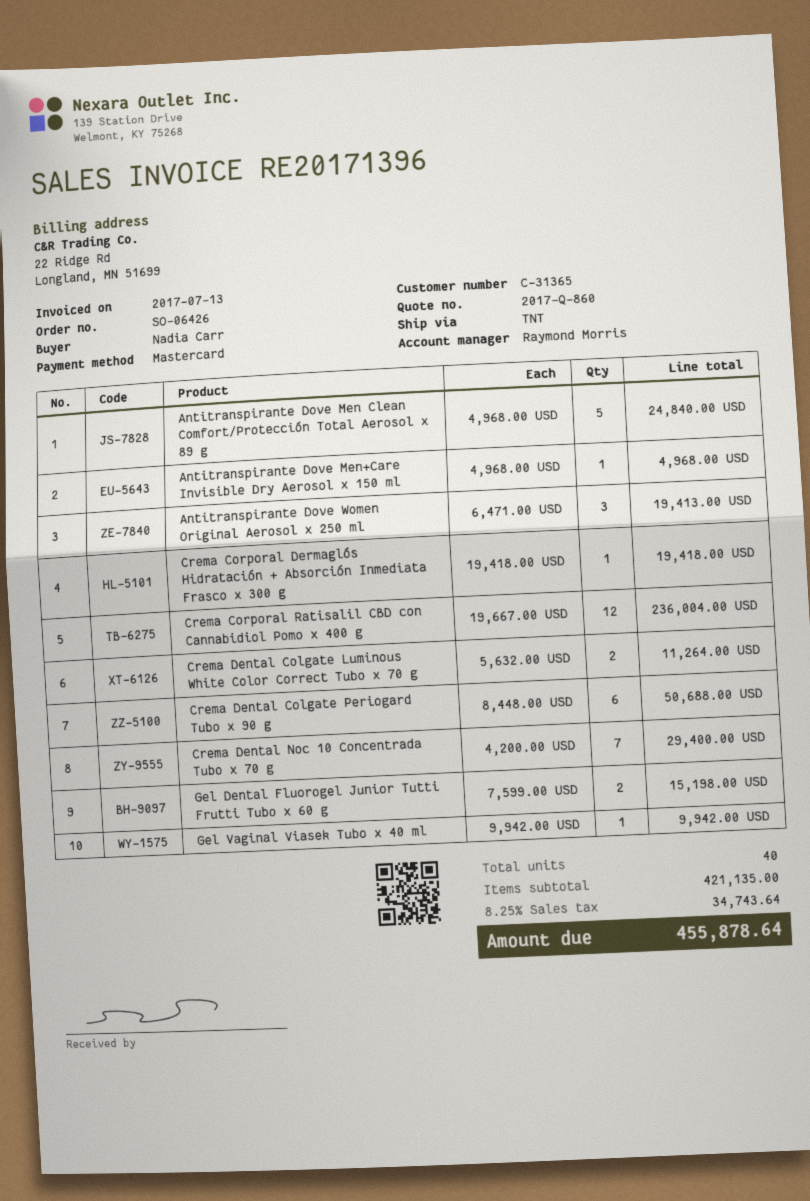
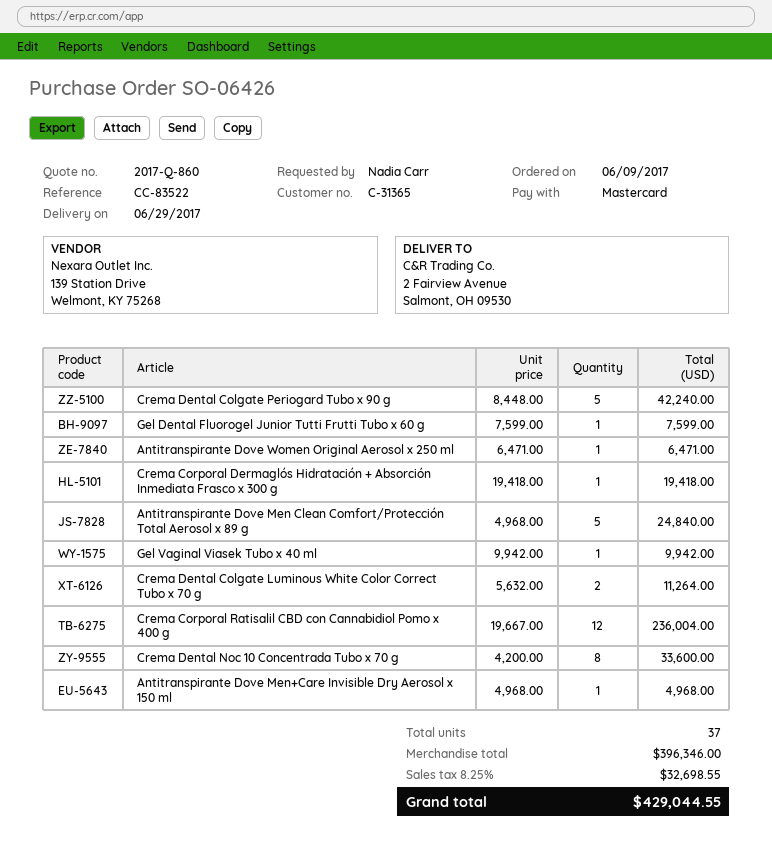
Antitranspirante Dove Women Original Aerosol x 250 ml: 3 x 6471.00 = 19413.00 -> 1 x 6471.00 = 6471.00
Crema Dental Colgate Periogard Tubo x 90 g: 6 x 8448.00 = 50688.00 -> 5 x 8448.00 = 42240.00
Crema Dental Noc 10 Concentrada Tubo x 70 g: 7 x 4200.00 = 29400.00 -> 8 x 4200.00 = 33600.00
Gel Dental Fluorogel Junior Tutti Frutti Tubo x 60 g: 2 x 7599.00 = 15198.00 -> 1 x 7599.00 = 7599.00
total quantity: 40 -> 37
subtotal: 421135.00 -> 396346.00
tax: 8.25% = 34743.64 -> 8.25% = 32698.55
total: 455878.64 -> 429044.55

